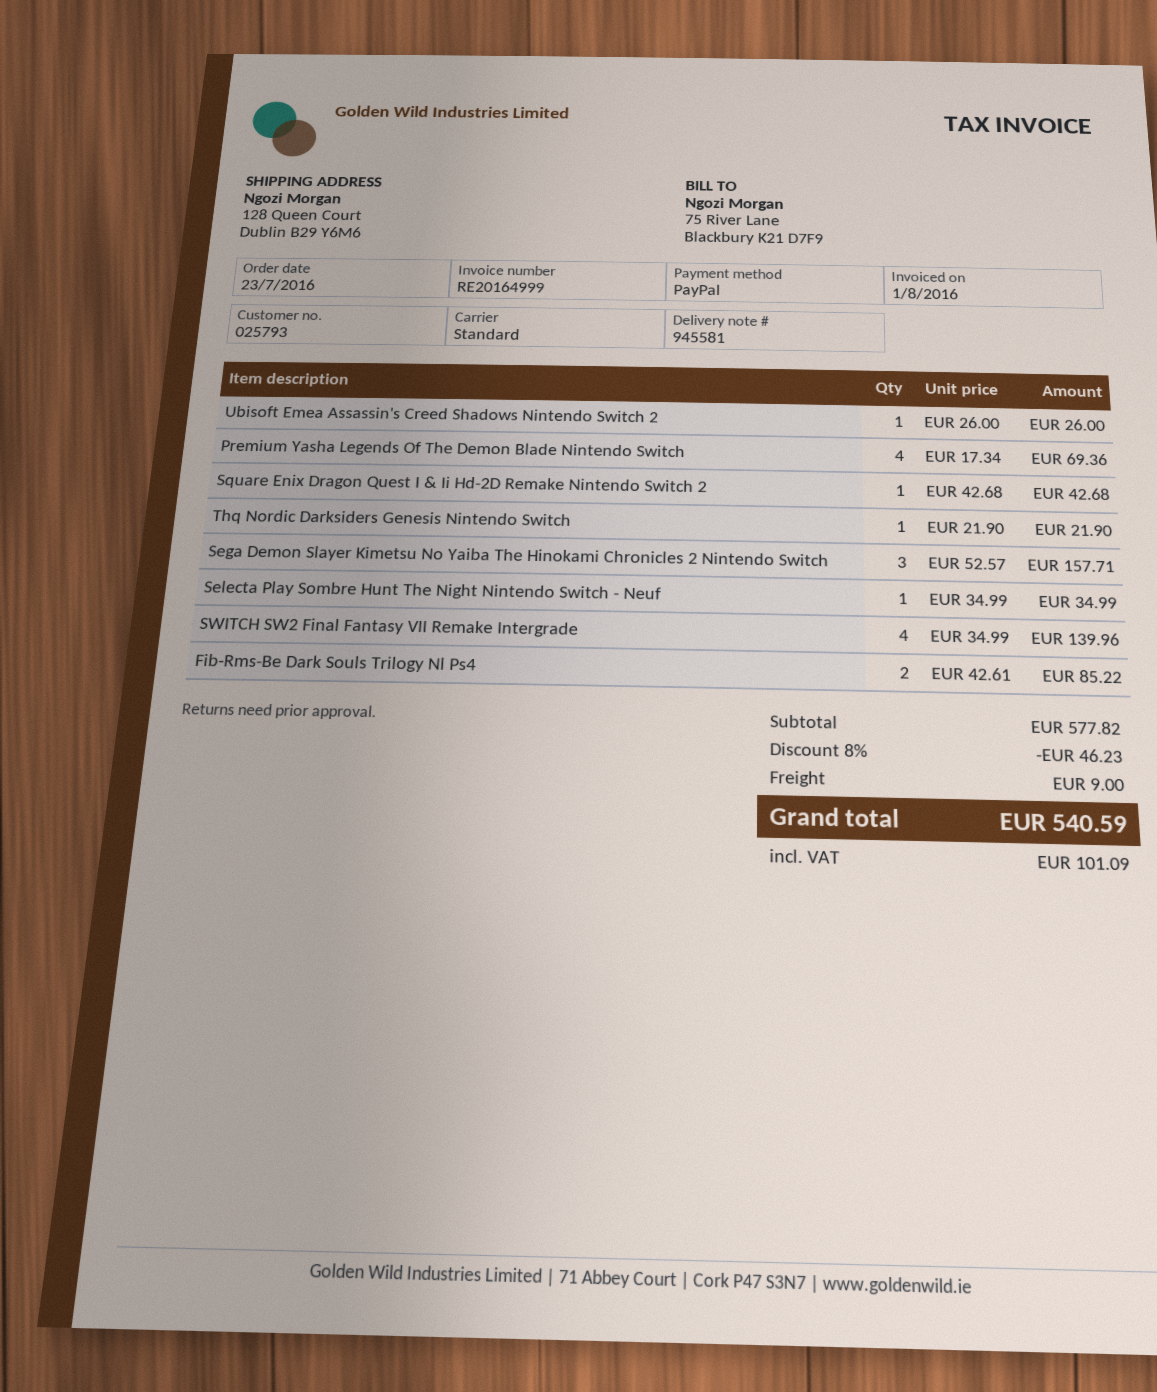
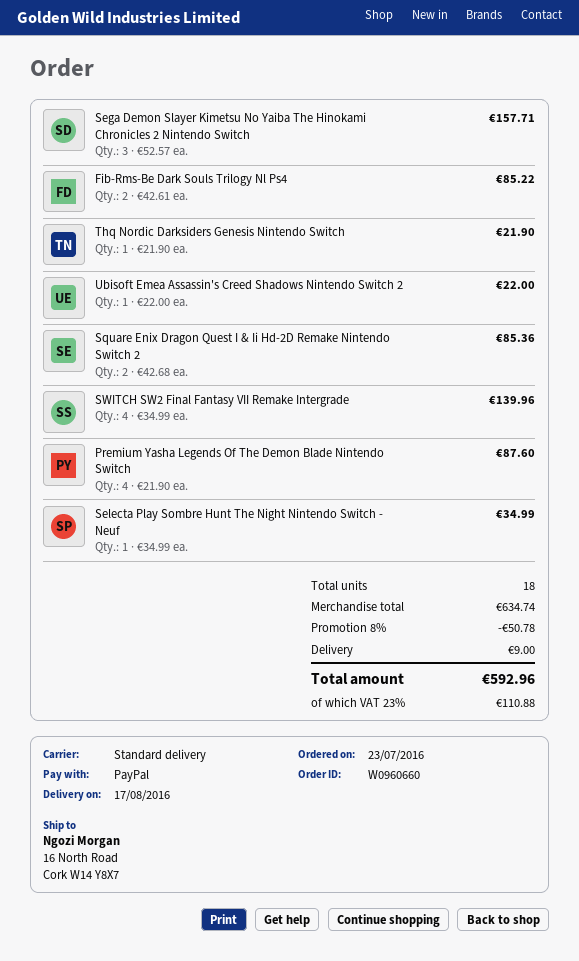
ship to: 128 Queen Court, Dublin B29 Y6M6 -> 16 North Road, Cork W14 Y8X7
Ubisoft Emea Assassin's Creed Shadows Nintendo Switch 2: 1 x 26.00 = 26.00 -> 1 x 22.00 = 22.00
Premium Yasha Legends Of The Demon Blade Nintendo Switch: 4 x 17.34 = 69.36 -> 4 x 21.90 = 87.60
Square Enix Dragon Quest I & Ii Hd-2D Remake Nintendo Switch 2: 1 x 42.68 = 42.68 -> 2 x 42.68 = 85.36
subtotal: 577.82 -> 634.74
discount: 8% = 46.23 -> 8% = 50.78
tax: 101.09 -> 110.88
total: 540.59 -> 592.96

